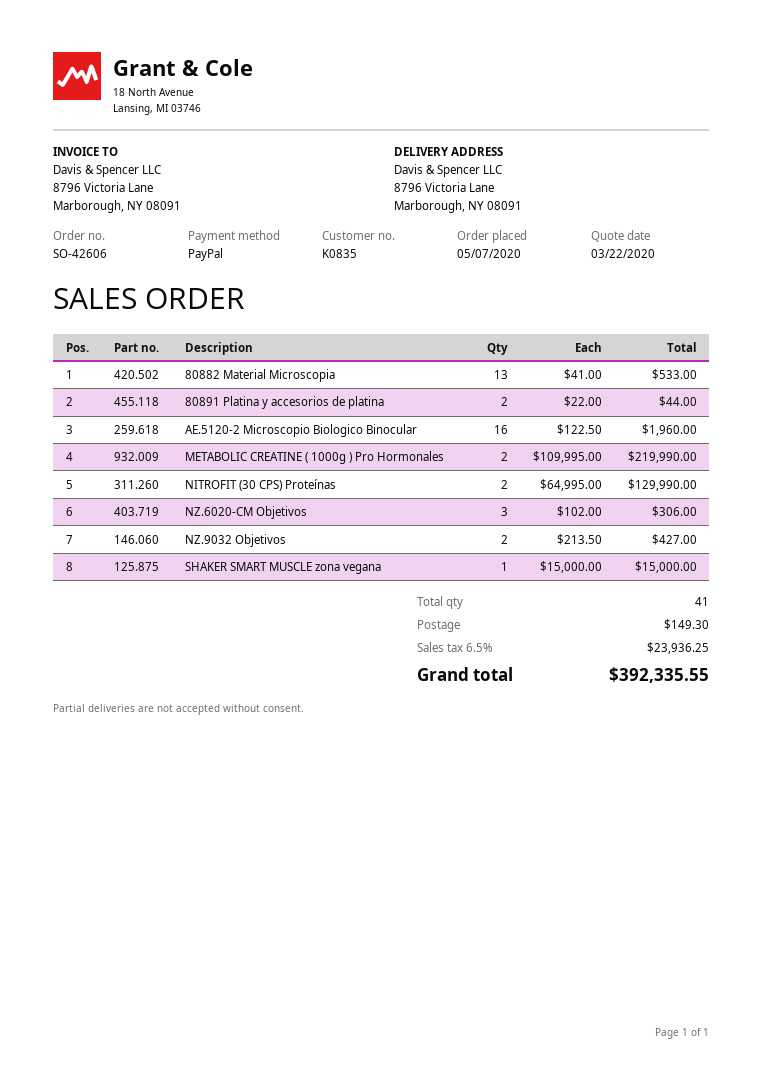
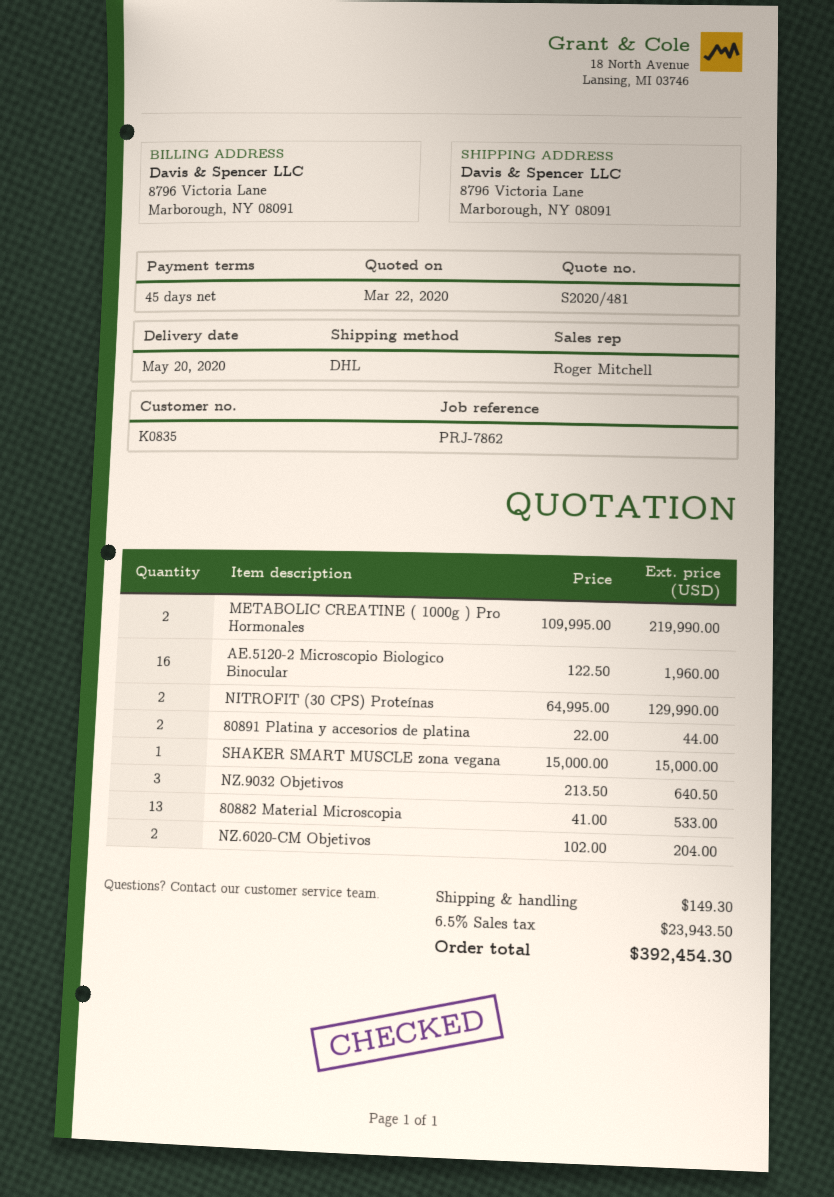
NZ.6020-CM Objetivos: 3 x 102.00 = 306.00 -> 2 x 102.00 = 204.00
NZ.9032 Objetivos: 2 x 213.50 = 427.00 -> 3 x 213.50 = 640.50
tax: 6.5% = 23936.25 -> 6.5% = 23943.50
total: 392335.55 -> 392454.30

